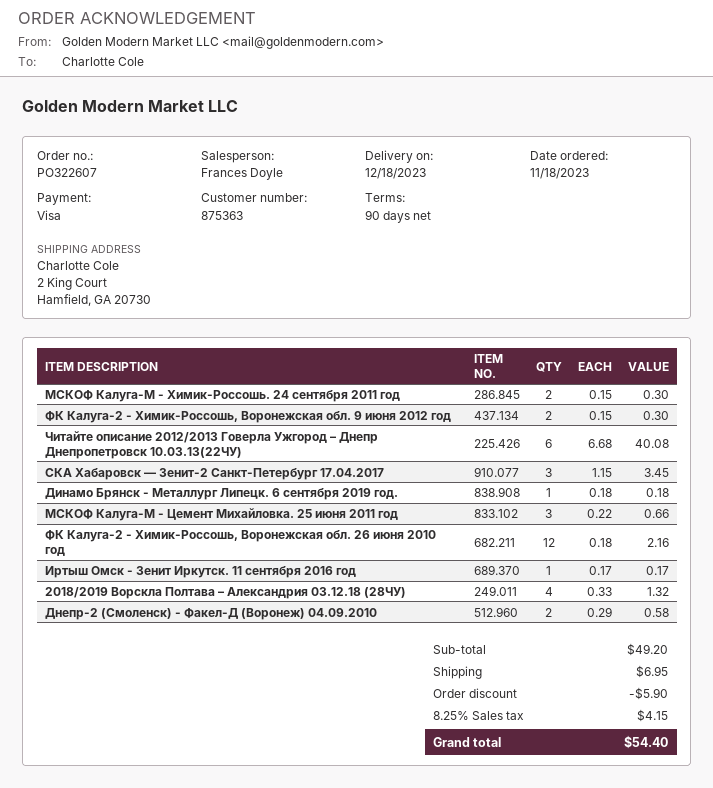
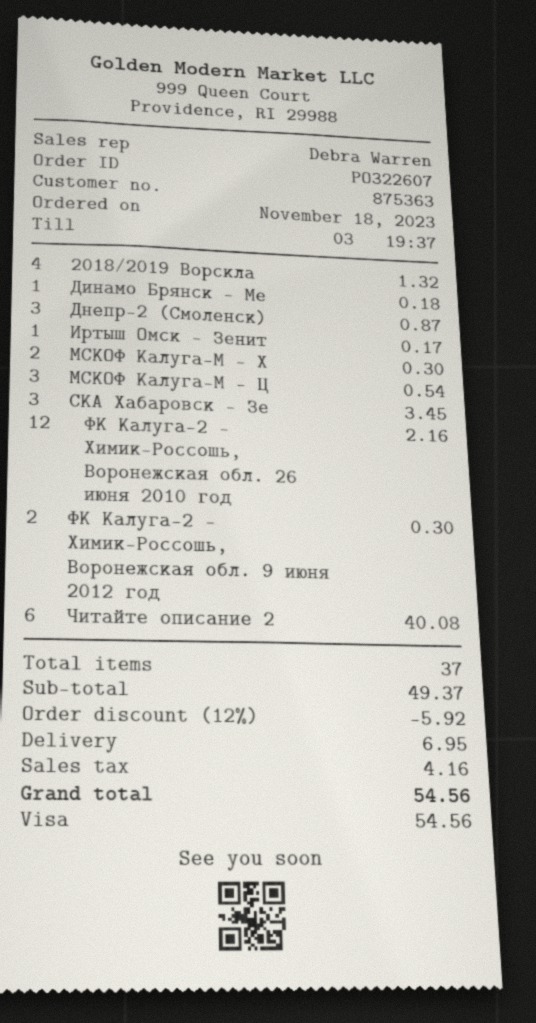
sales rep: Frances Doyle -> Debra Warren
МСКОФ Калуга-М - Цемент Михайловка. 25 июня 2011 год: 3 for 0.66 -> 3 for 0.54
Днепр-2 (Смоленск) - Факел-Д (Воронеж) 04.09.2010: 2 for 0.58 -> 3 for 0.87
subtotal: 49.20 -> 49.37
discount: 5.90 -> 5.92
tax: 4.15 -> 4.16
total: 54.40 -> 54.56

